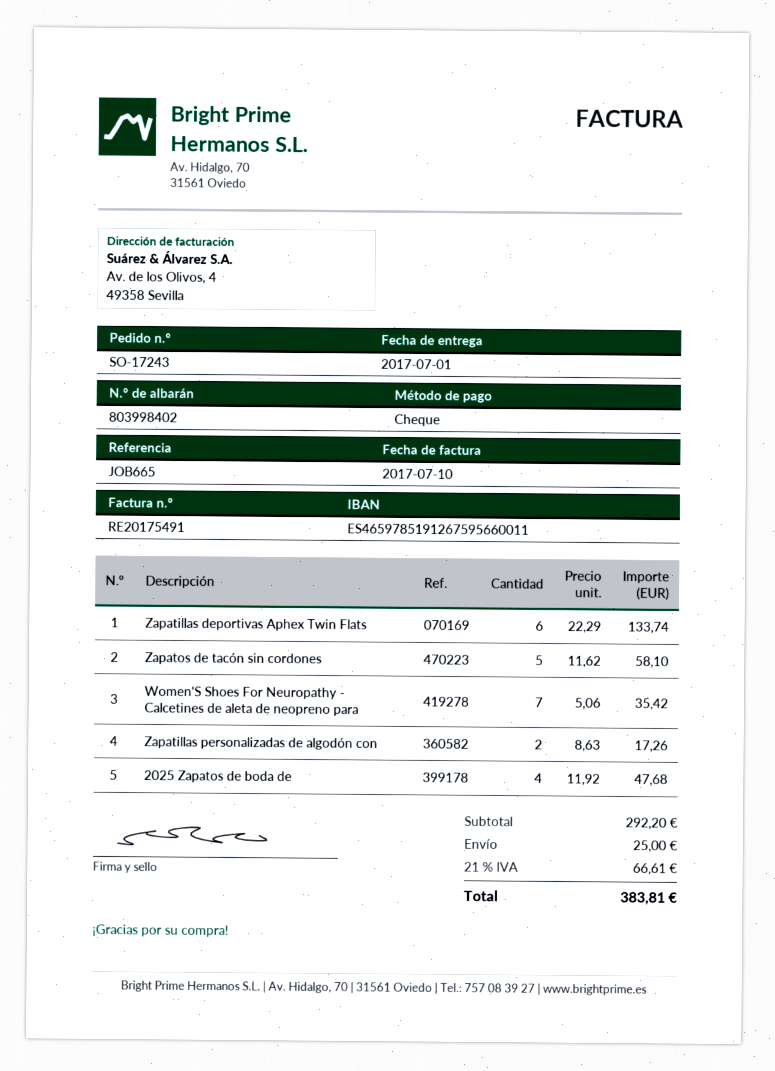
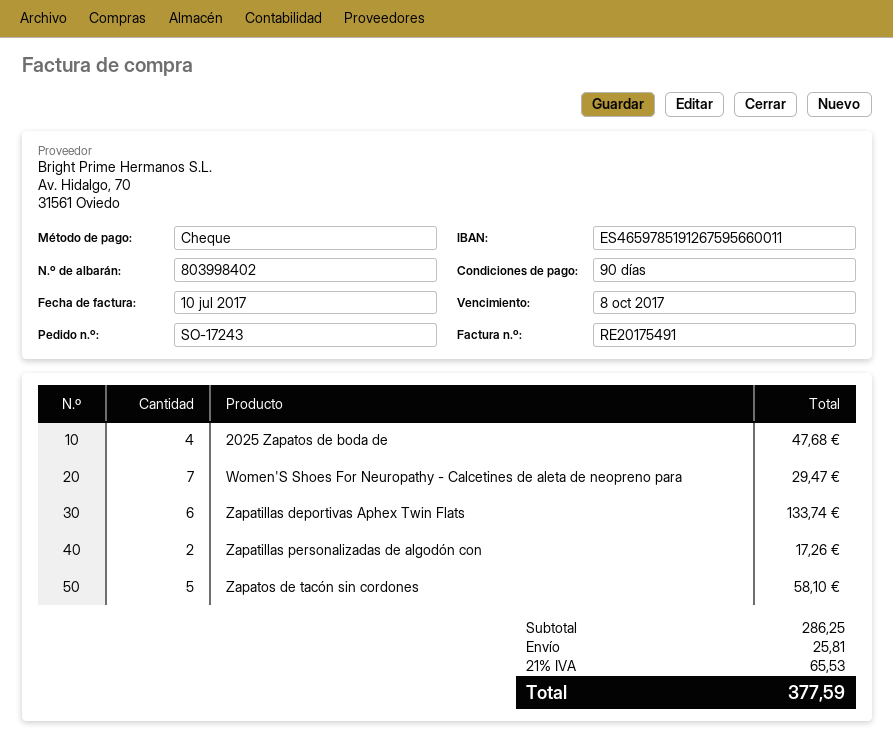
Women'S Shoes For Neuropathy - Calcetines de aleta de neopreno para: 7 for 35.42 -> 7 for 29.47
subtotal: 292.20 -> 286.25
shipping: 25.00 -> 25.81
tax: 21% = 66.61 -> 21% = 65.53
total: 383.81 -> 377.59

